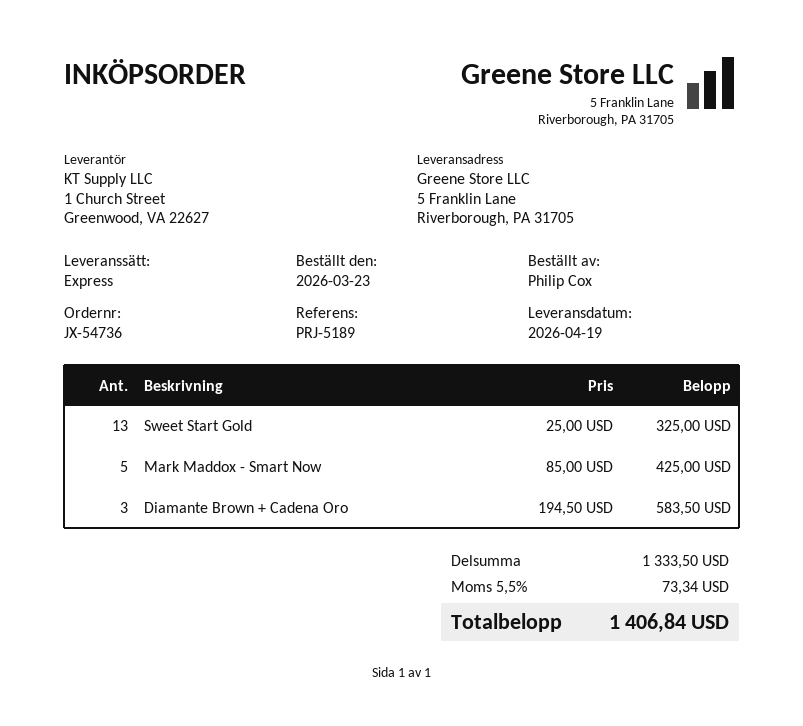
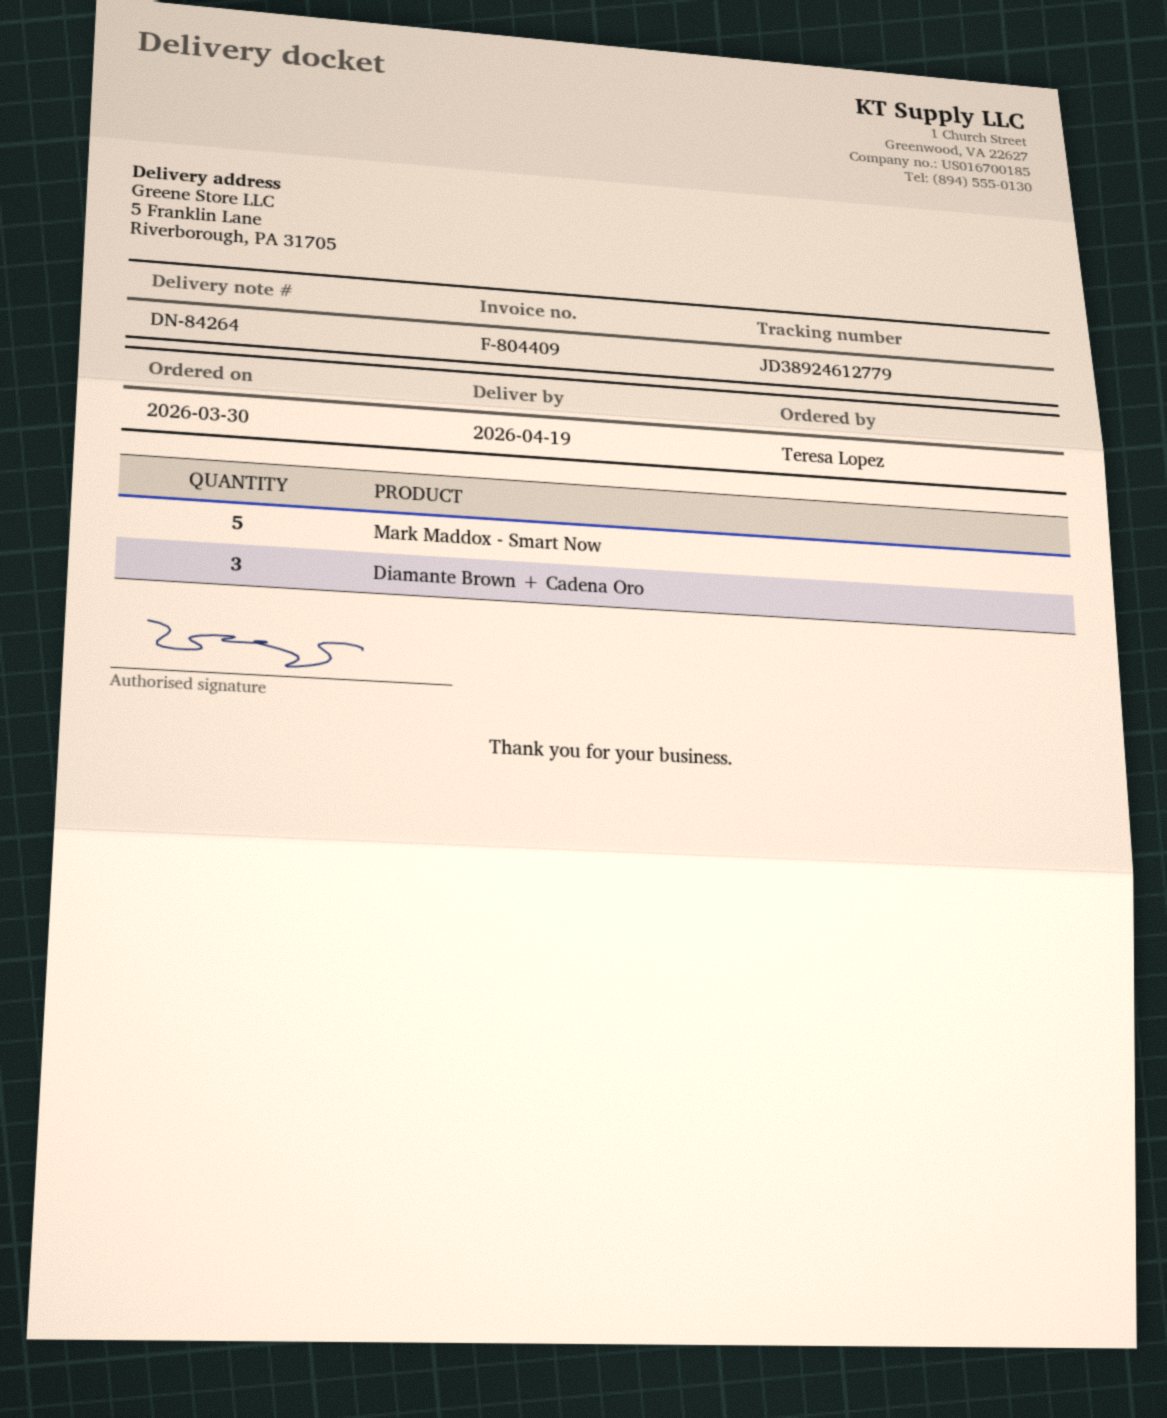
order date: 2026-03-23 -> 2026-03-30
ordered by: Philip Cox -> Teresa Lopez
Sweet Start Gold: 13 -> none

